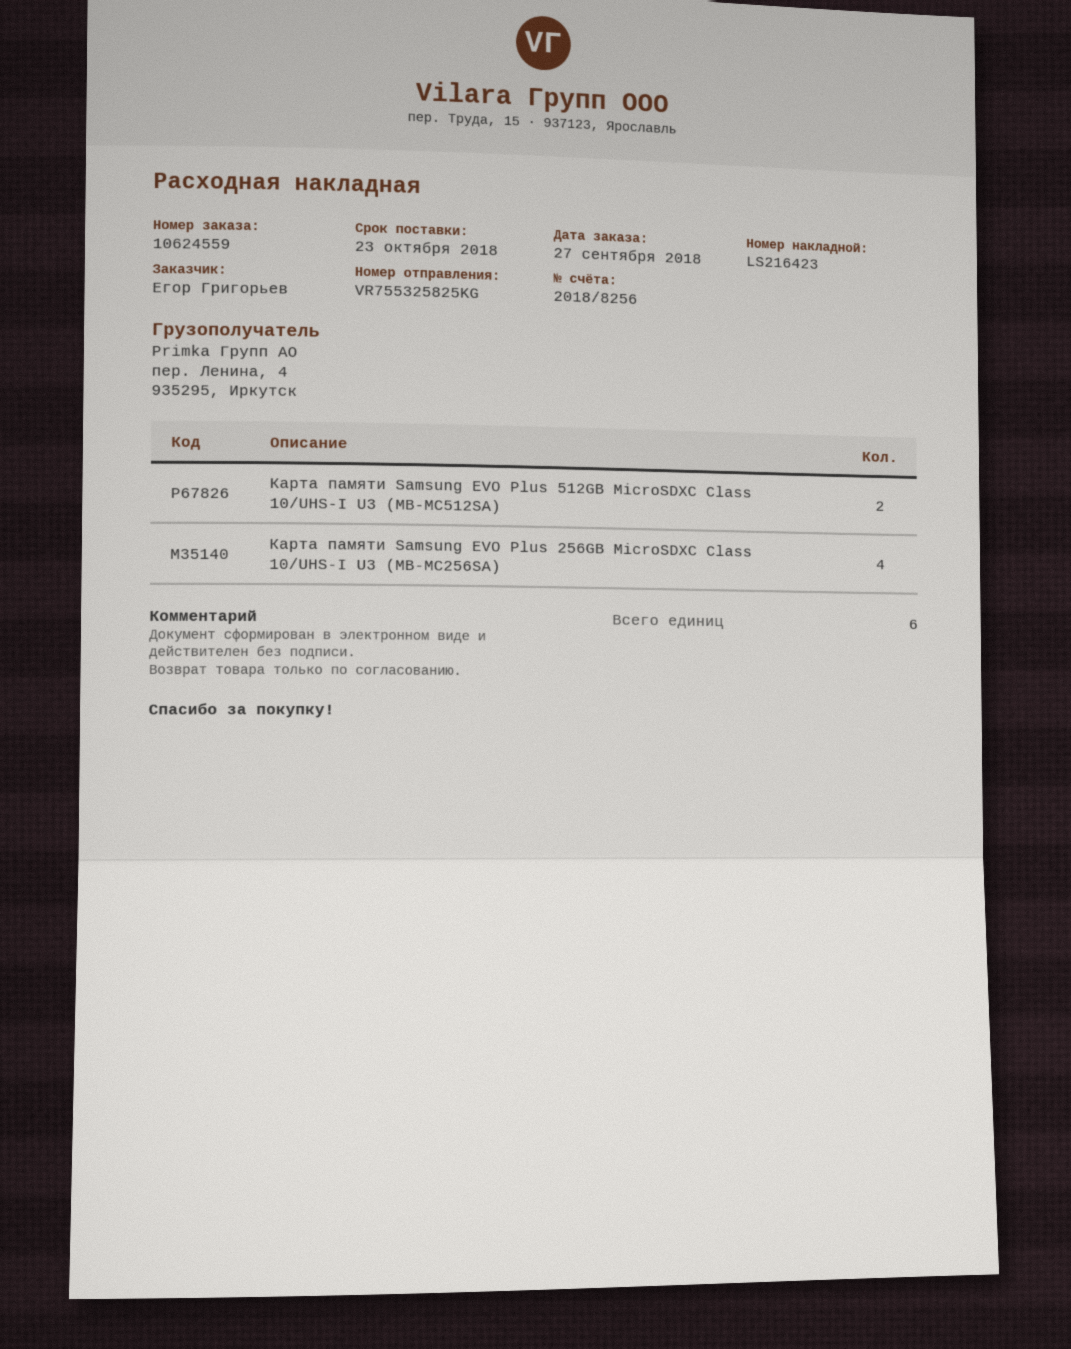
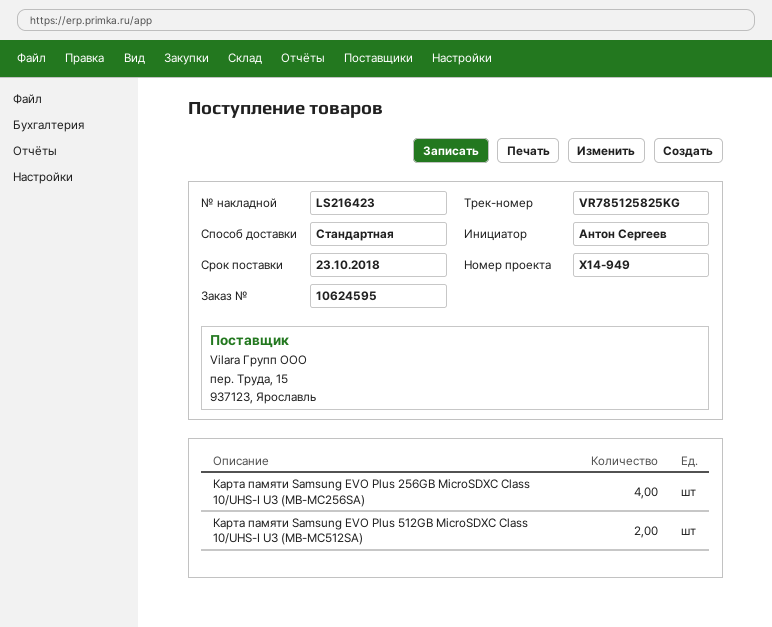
order number: 10624559 -> 10624595
ordered by: Егор Григорьев -> Антон Сергеев
tracking number: VR755325825KG -> VR785125825KG

